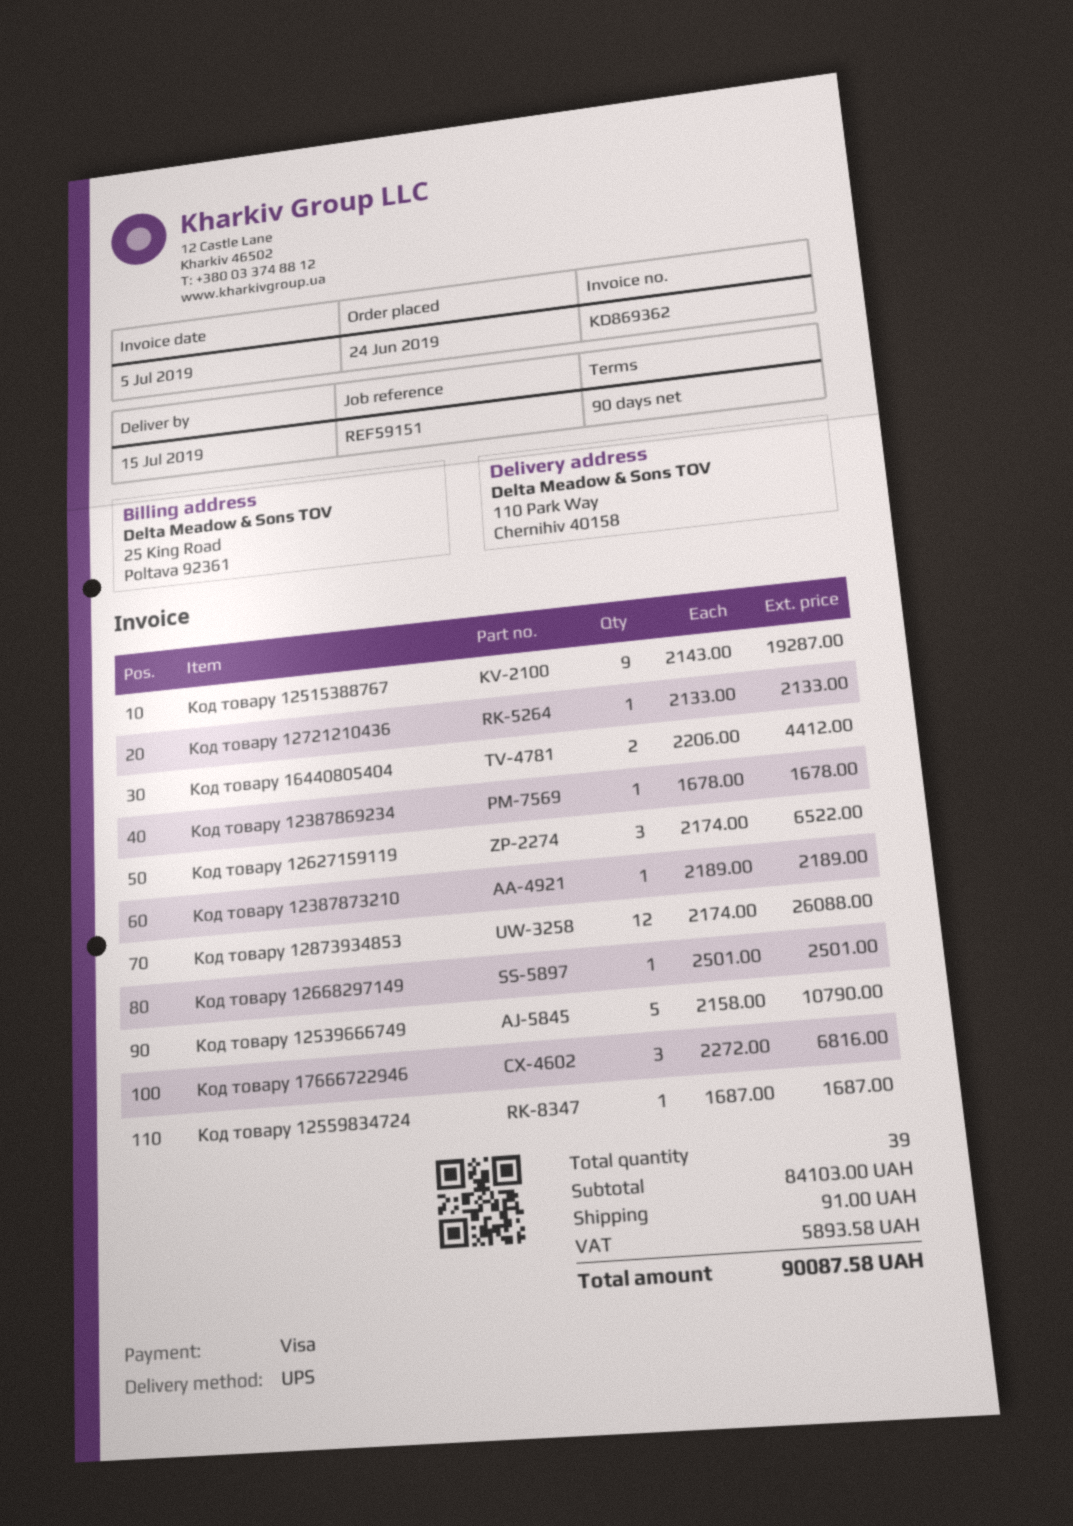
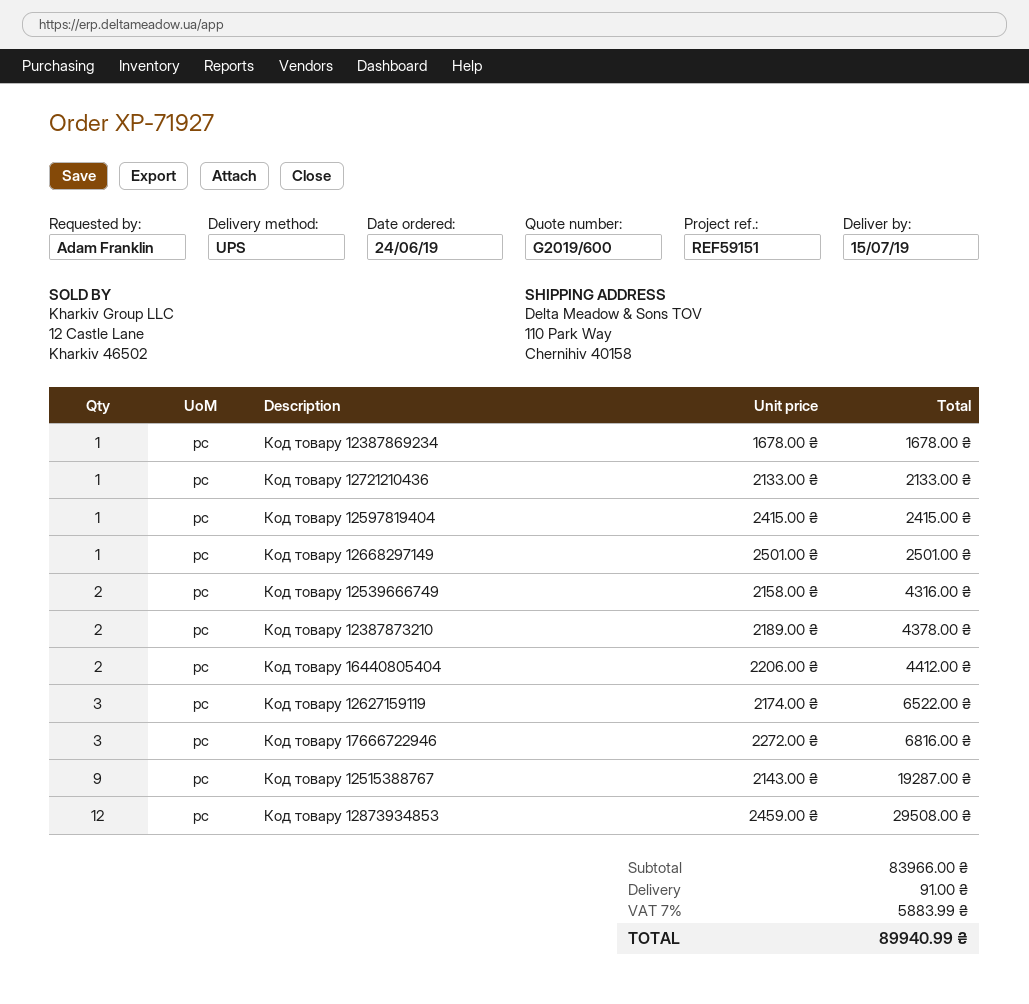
Код товару 12387873210: 1 x 2189.00 = 2189.00 -> 2 x 2189.00 = 4378.00
Код товару 12873934853: 12 x 2174.00 = 26088.00 -> 12 x 2459.00 = 29508.00
Код товару 12539666749: 5 x 2158.00 = 10790.00 -> 2 x 2158.00 = 4316.00
Код товару 12559834724: 1 x 1687.00 = 1687.00 -> none
Код товару 12597819404: none -> 1 x 2415.00 = 2415.00
subtotal: 84103.00 -> 83966.00
tax: 5893.58 -> 5883.99
total: 90087.58 -> 89940.99

